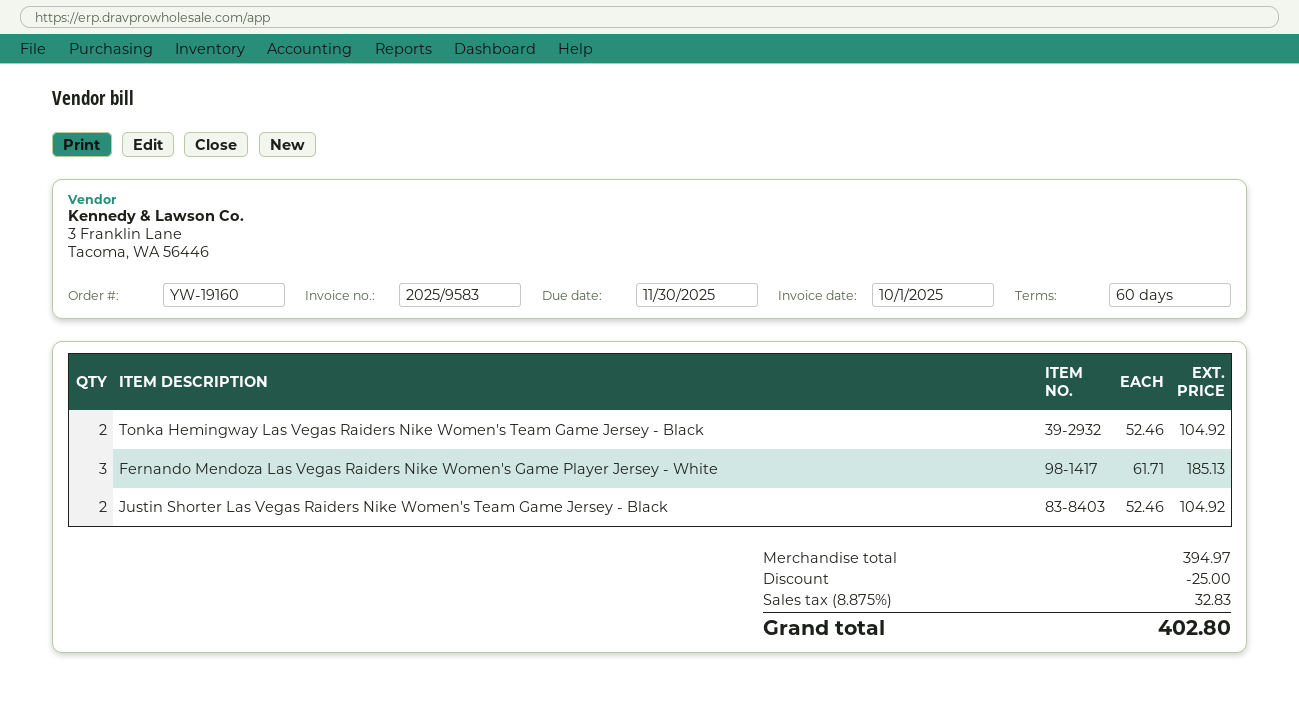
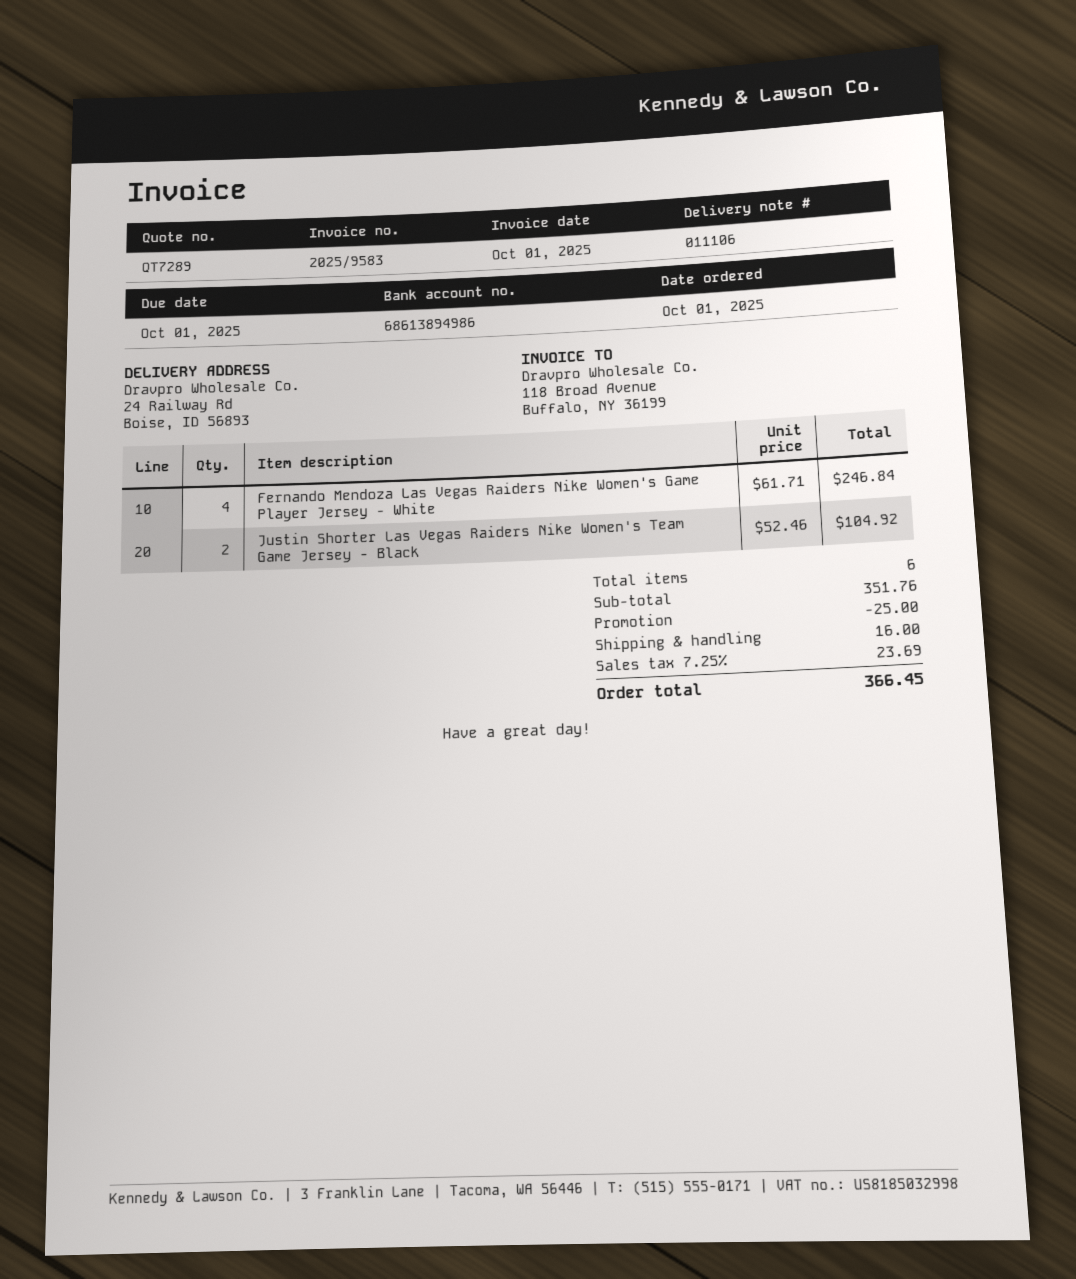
due date: 2025-11-30 -> 2025-10-01
Tonka Hemingway Las Vegas Raiders Nike Women's Team Game Jersey - Black: 2 x 52.46 = 104.92 -> none
Fernando Mendoza Las Vegas Raiders Nike Women's Game Player Jersey - White: 3 x 61.71 = 185.13 -> 4 x 61.71 = 246.84
subtotal: 394.97 -> 351.76
shipping: none -> 16.00
tax: 8.875% = 32.83 -> 7.25% = 23.69
total: 402.80 -> 366.45

